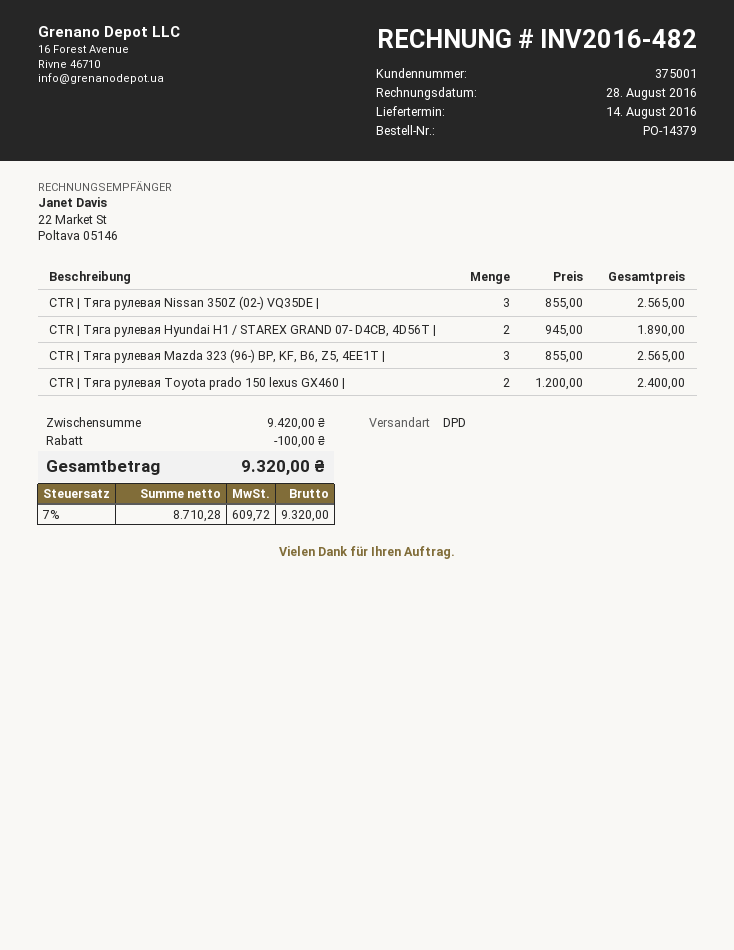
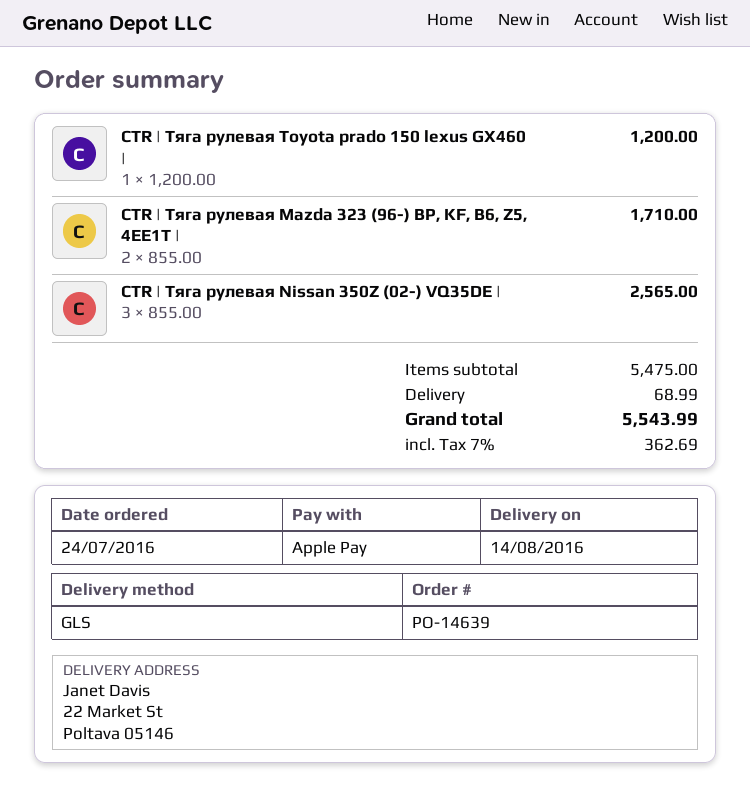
order number: PO-14379 -> PO-14639
shipping method: DPD -> GLS
CTR | Тяга рулевая Hyundai H1 / STAREX GRAND 07- D4CB, 4D56T |: 2 x 945.00 = 1890.00 -> none
CTR | Тяга рулевая Mazda 323 (96-) BP, KF, B6, Z5, 4EE1T |: 3 x 855.00 = 2565.00 -> 2 x 855.00 = 1710.00
CTR | Тяга рулевая Toyota prado 150 lexus GX460 |: 2 x 1200.00 = 2400.00 -> 1 x 1200.00 = 1200.00
subtotal: 9420.00 -> 5475.00
discount: 100.00 -> none
shipping: none -> 68.99
tax: 7% = 609.72 -> 7% = 362.69
total: 9320.00 -> 5543.99

